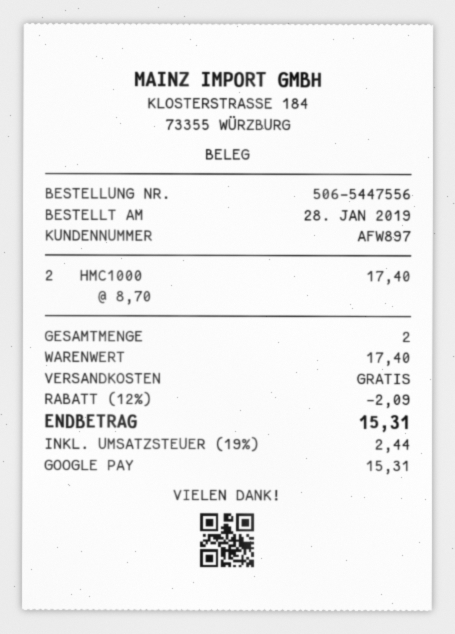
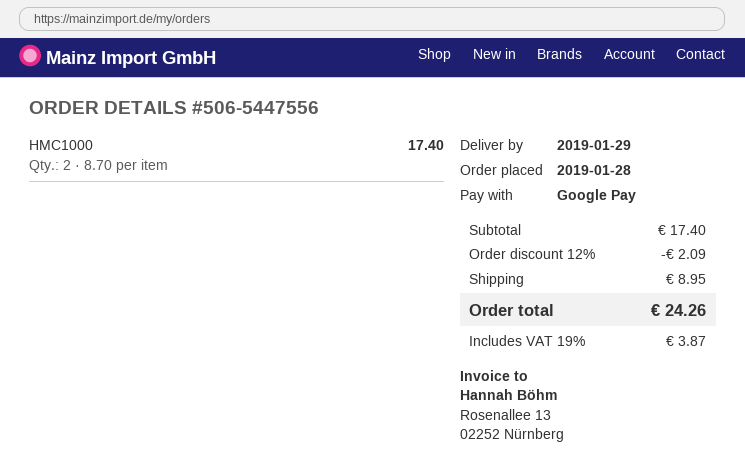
shipping: 0.00 -> 8.95
tax: 19% = 2.44 -> 19% = 3.87
total: 15.31 -> 24.26

